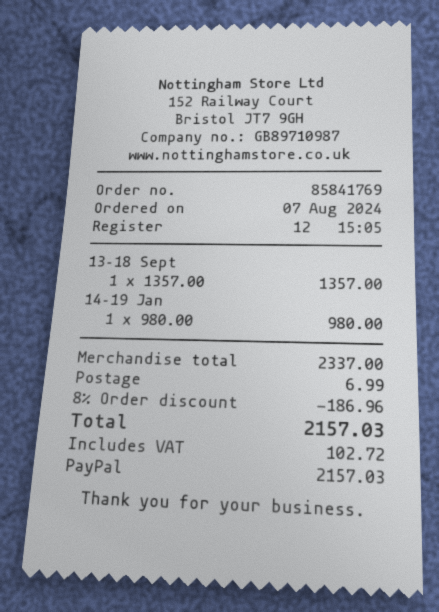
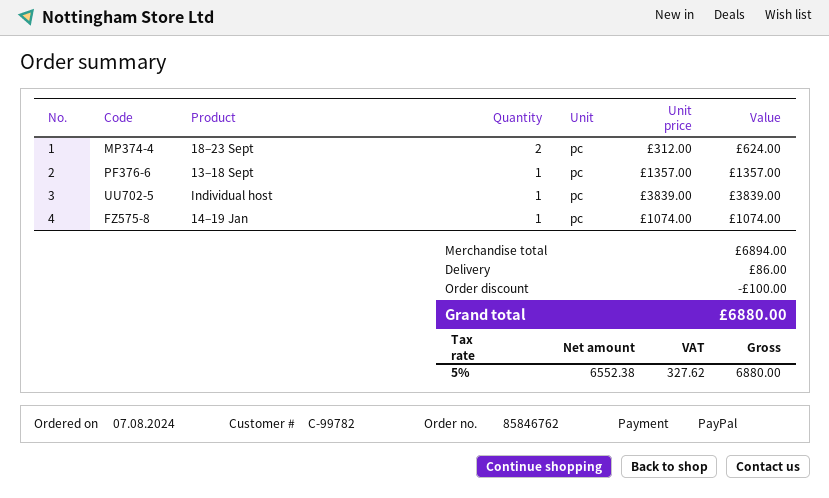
order number: 85841769 -> 85846762
14–19 Jan: 1 x 980.00 = 980.00 -> 1 x 1074.00 = 1074.00
18–23 Sept: none -> 2 x 312.00 = 624.00
Individual host: none -> 1 x 3839.00 = 3839.00
subtotal: 2337.00 -> 6894.00
discount: 186.96 -> 100.00
shipping: 6.99 -> 86.00
tax: 102.72 -> 327.62
total: 2157.03 -> 6880.00

